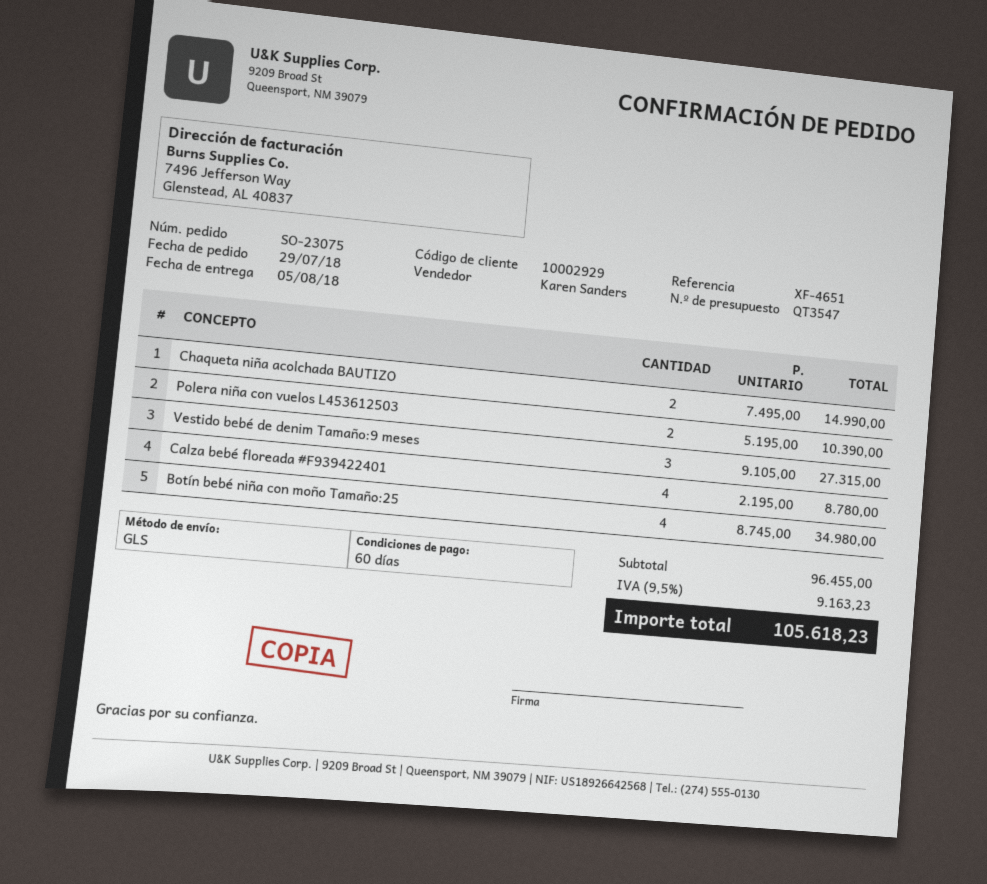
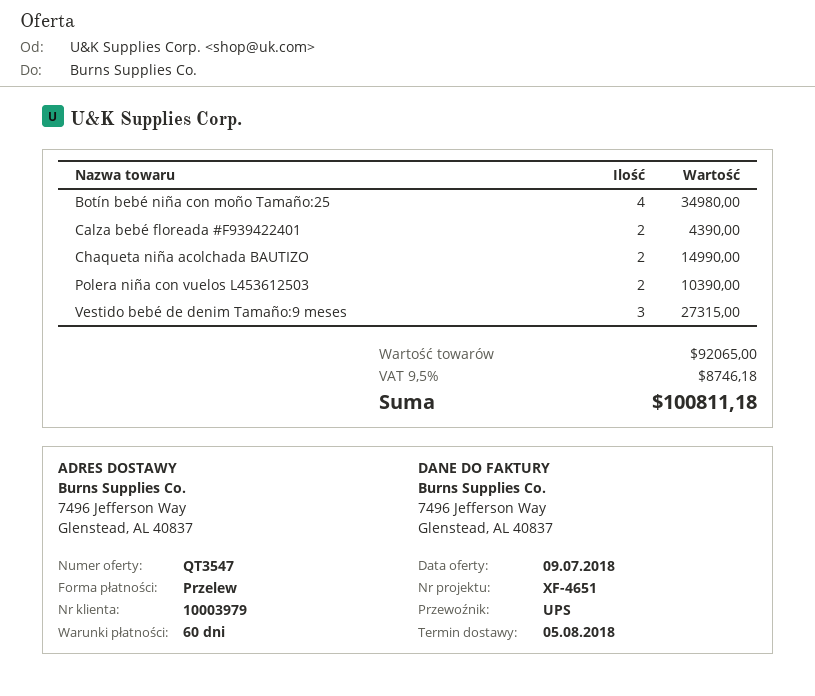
customer number: 10002929 -> 10003979
shipping method: GLS -> UPS
Calza bebé floreada #F939422401: 4 for 8780.00 -> 2 for 4390.00
subtotal: 96455.00 -> 92065.00
tax: 9.5% = 9163.23 -> 9.5% = 8746.18
total: 105618.23 -> 100811.18

